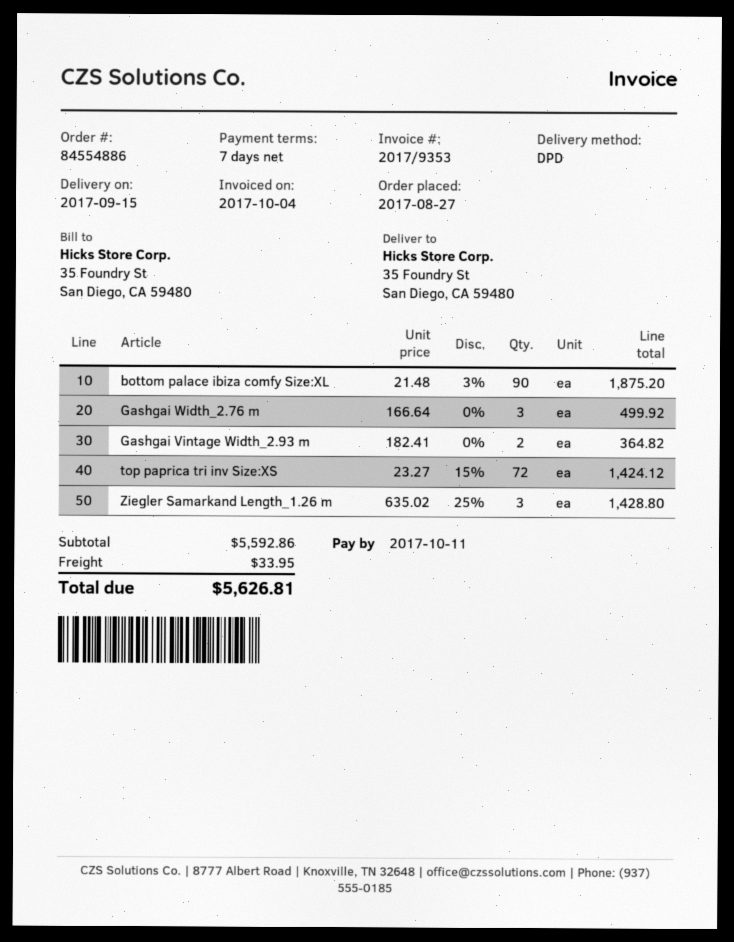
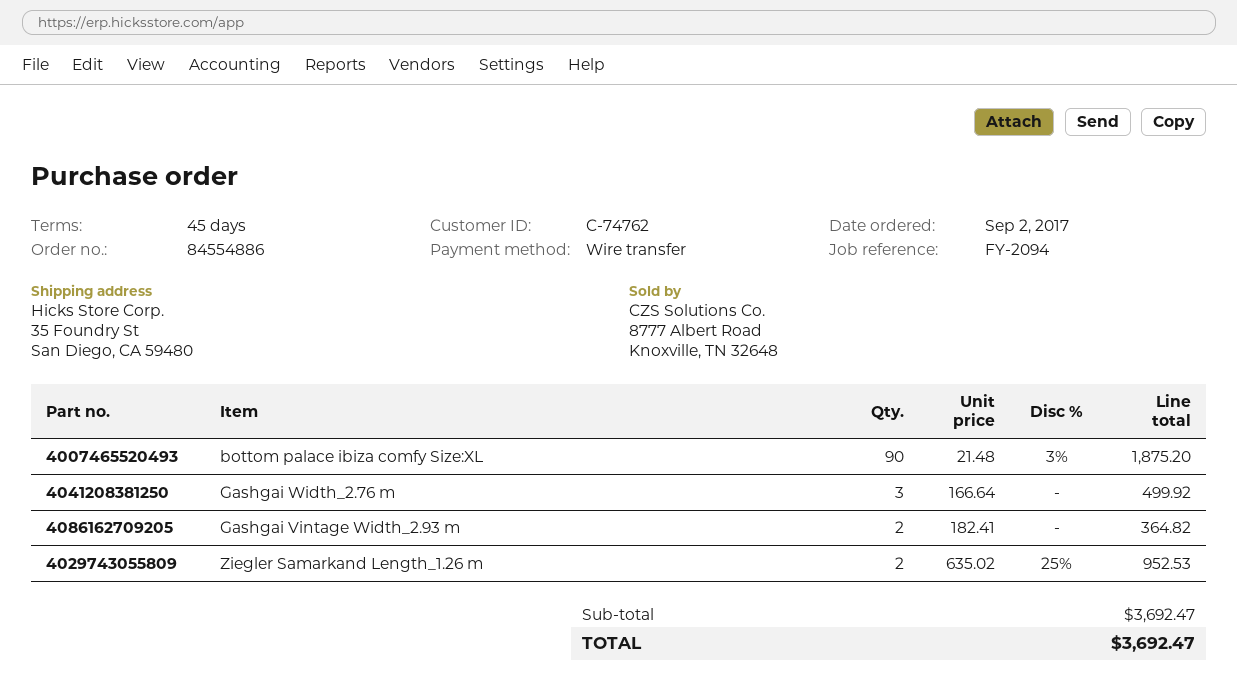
order date: 2017-08-27 -> 2017-09-02
payment terms: 7 days -> 45 days
top paprica tri inv Size:XS: 72 x 23.27 - 15% = 1424.12 -> none
Ziegler Samarkand Length_1.26 m: 3 x 635.02 - 25% = 1428.80 -> 2 x 635.02 - 25% = 952.53
subtotal: 5592.86 -> 3692.47
shipping: 33.95 -> none
total: 5626.81 -> 3692.47

